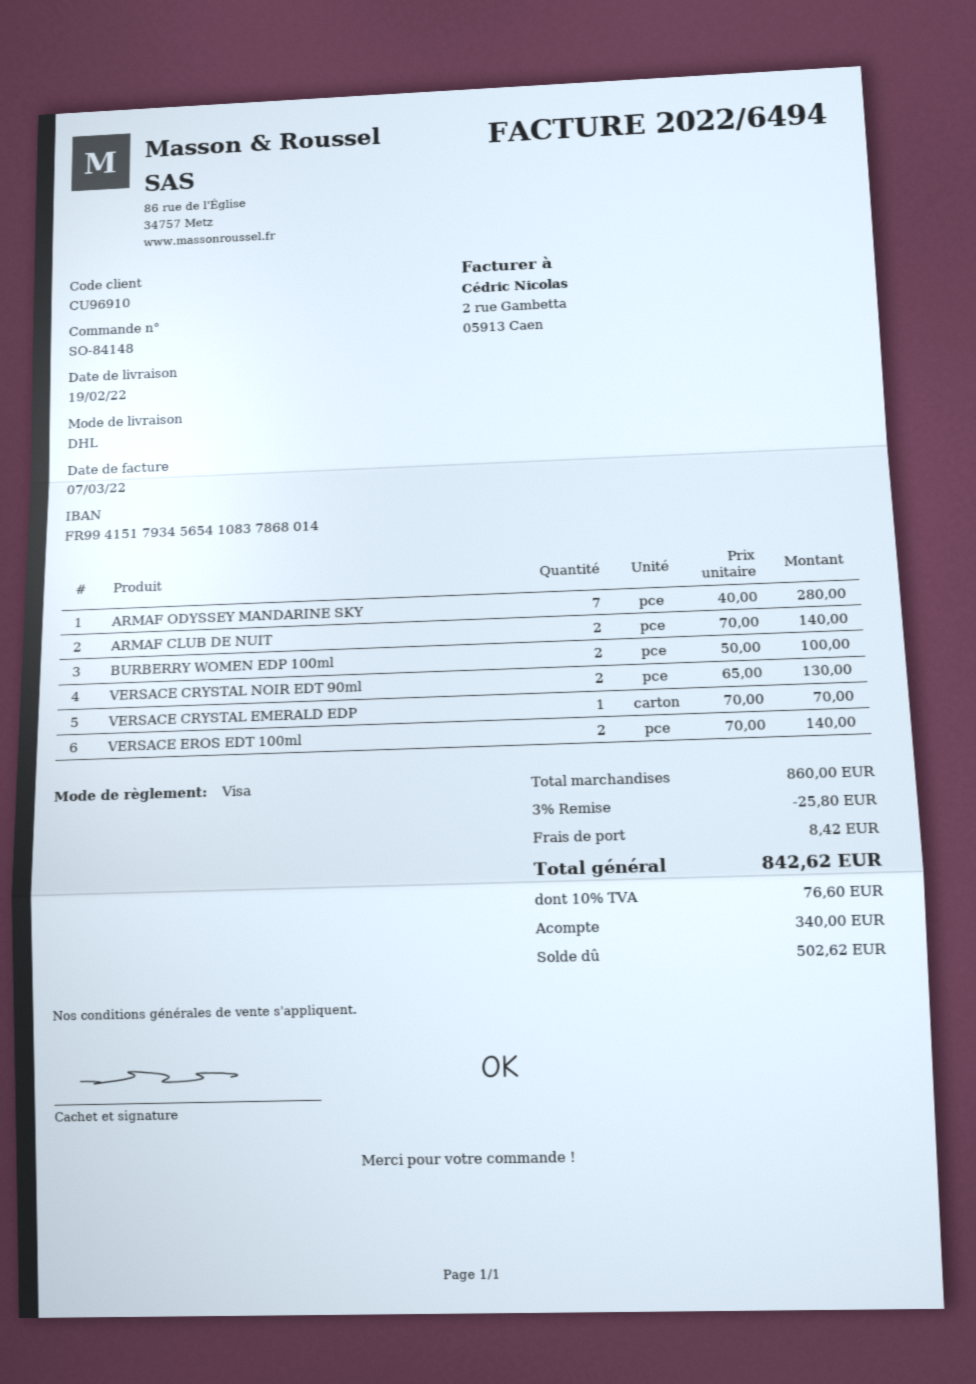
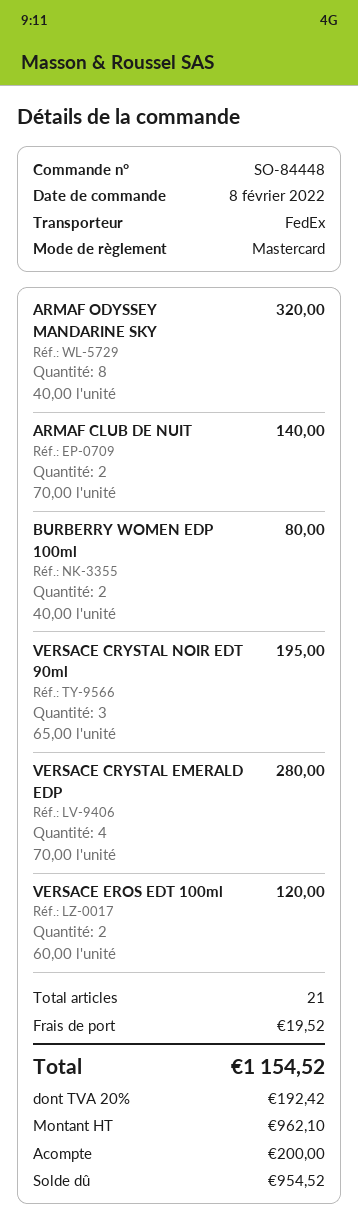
order number: SO-84148 -> SO-84448
payment method: Visa -> Mastercard
shipping method: DHL -> FedEx
ARMAF ODYSSEY MANDARINE SKY: 7 x 40.00 = 280.00 -> 8 x 40.00 = 320.00
BURBERRY WOMEN EDP 100ml: 2 x 50.00 = 100.00 -> 2 x 40.00 = 80.00
VERSACE CRYSTAL NOIR EDT 90ml: 2 x 65.00 = 130.00 -> 3 x 65.00 = 195.00
VERSACE CRYSTAL EMERALD EDP: 1 x 70.00 = 70.00 -> 4 x 70.00 = 280.00
VERSACE EROS EDT 100ml: 2 x 70.00 = 140.00 -> 2 x 60.00 = 120.00
discount: 3% = 25.80 -> none
shipping: 8.42 -> 19.52
tax: 10% = 76.60 -> 20% = 192.42
total: 842.62 -> 1154.52
deposit: 340.00 -> 200.00
balance: 502.62 -> 954.52

